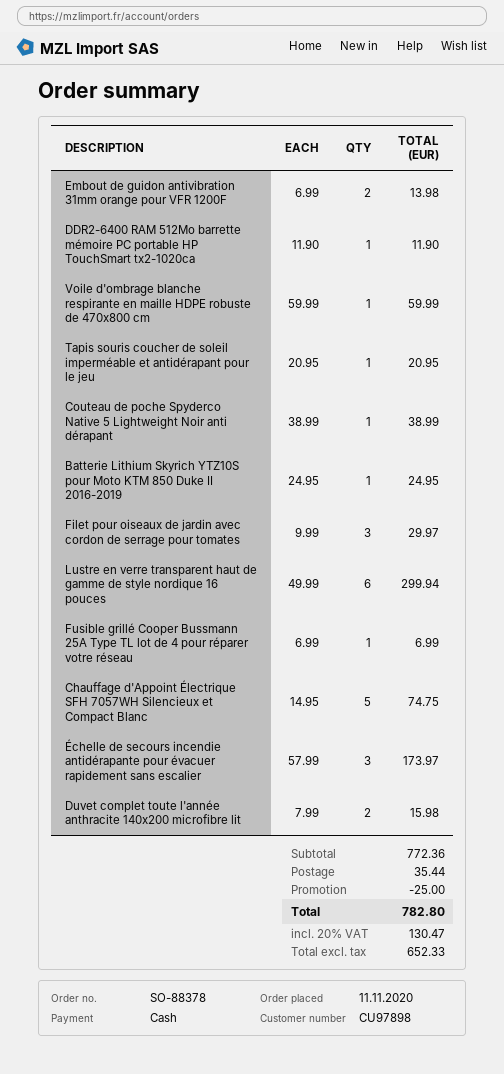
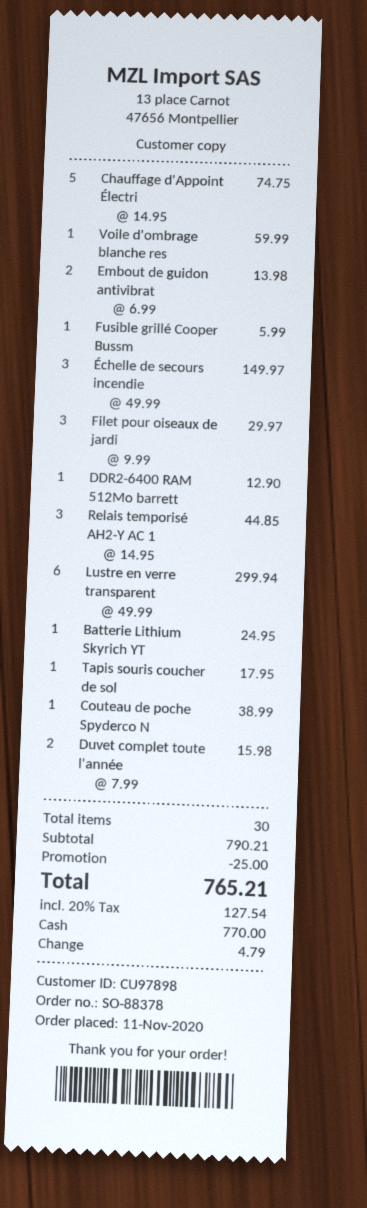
DDR2-6400 RAM 512Mo barrette mémoire PC portable HP TouchSmart tx2-1020ca: 1 x 11.90 = 11.90 -> 1 x 12.90 = 12.90
Tapis souris coucher de soleil imperméable et antidérapant pour le jeu: 1 x 20.95 = 20.95 -> 1 x 17.95 = 17.95
Fusible grillé Cooper Bussmann 25A Type TL lot de 4 pour réparer votre réseau: 1 x 6.99 = 6.99 -> 1 x 5.99 = 5.99
Échelle de secours incendie antidérapante pour évacuer rapidement sans escalier: 3 x 57.99 = 173.97 -> 3 x 49.99 = 149.97
Relais temporisé AH2-Y AC 1: none -> 3 x 14.95 = 44.85
subtotal: 772.36 -> 790.21
shipping: 35.44 -> none
tax: 20% = 130.47 -> 20% = 127.54
total: 782.80 -> 765.21

